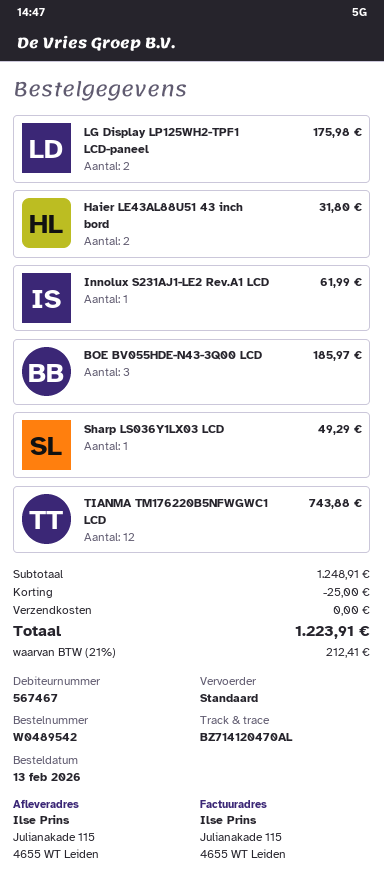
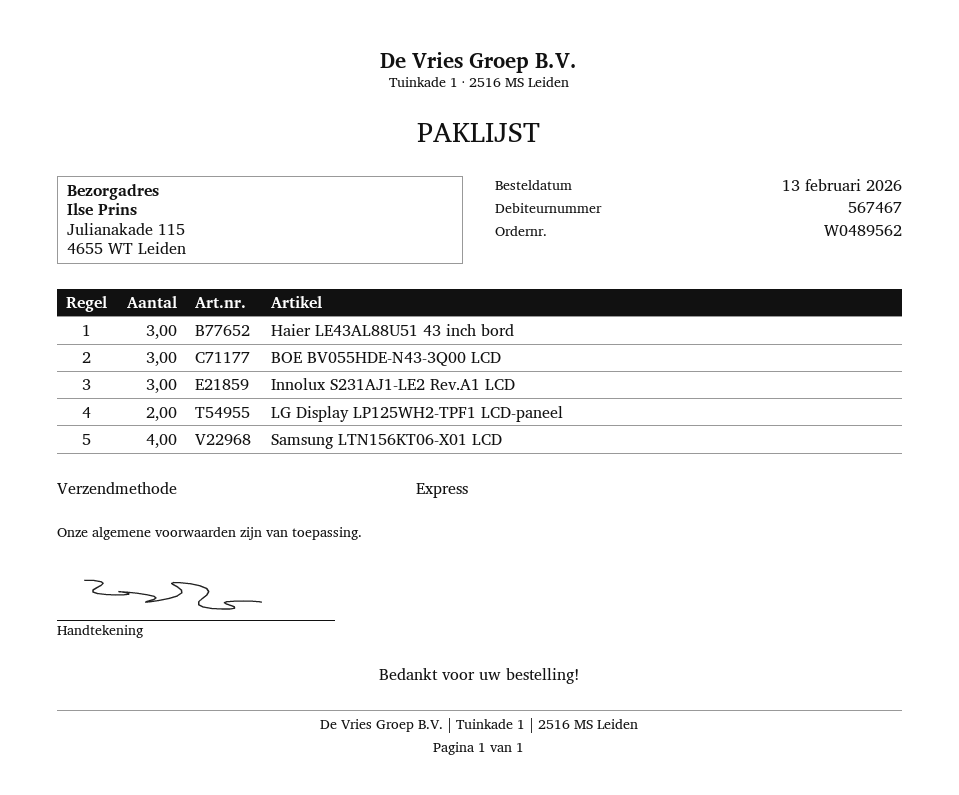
order number: W0489542 -> W0489562
shipping method: standard -> express
Haier LE43AL88U51 43 inch bord: 2 -> 3
Innolux S231AJ1-LE2 Rev.A1 LCD: 1 -> 3
Sharp LS036Y1LX03 LCD: 1 -> none
TIANMA TM176220B5NFWGWC1 LCD: 12 -> none
Samsung LTN156KT06-X01 LCD: none -> 4

